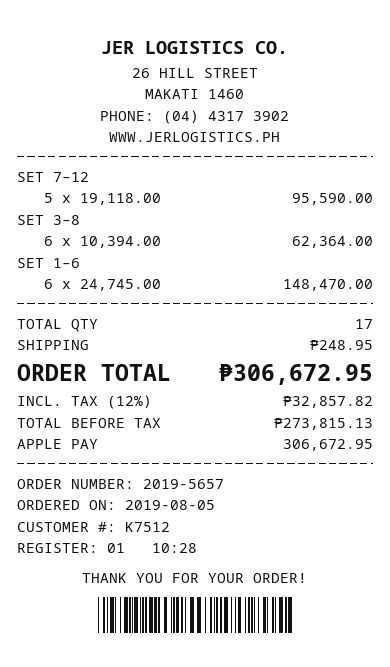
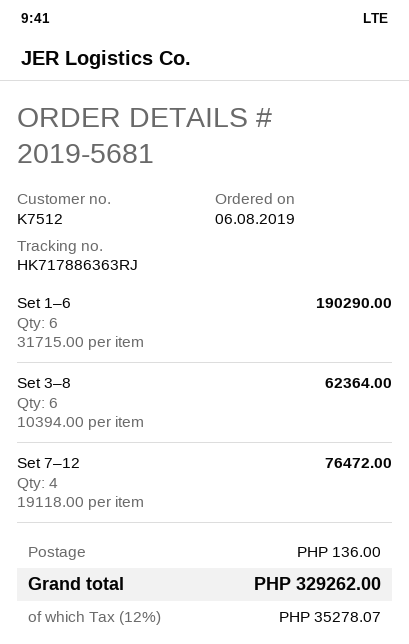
order number: 2019-5657 -> 2019-5681
order date: 2019-08-05 -> 2019-08-06
SET 7–12: 5 x 19118.00 = 95590.00 -> 4 x 19118.00 = 76472.00
SET 1–6: 6 x 24745.00 = 148470.00 -> 6 x 31715.00 = 190290.00
shipping: 248.95 -> 136.00
tax: 12% = 32857.82 -> 12% = 35278.07
total: 306672.95 -> 329262.00

